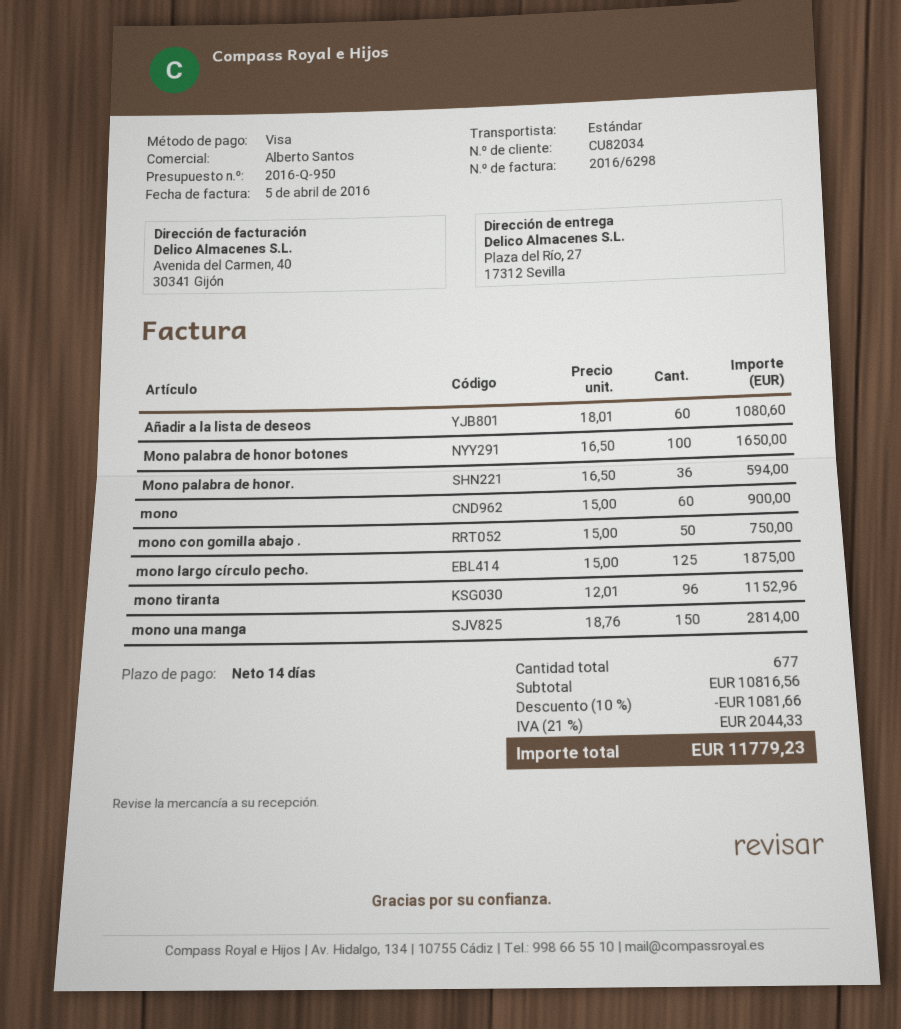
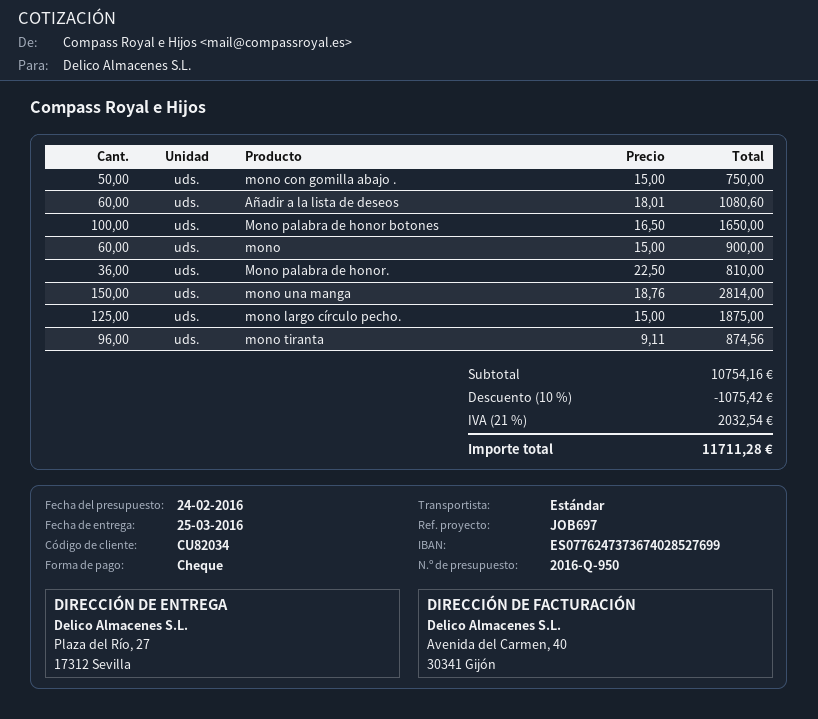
payment method: Visa -> cheque
Mono palabra de honor.: 36 x 16.50 = 594.00 -> 36 x 22.50 = 810.00
mono tiranta: 96 x 12.01 = 1152.96 -> 96 x 9.11 = 874.56
subtotal: 10816.56 -> 10754.16
discount: 10% = 1081.66 -> 10% = 1075.42
tax: 21% = 2044.33 -> 21% = 2032.54
total: 11779.23 -> 11711.28

